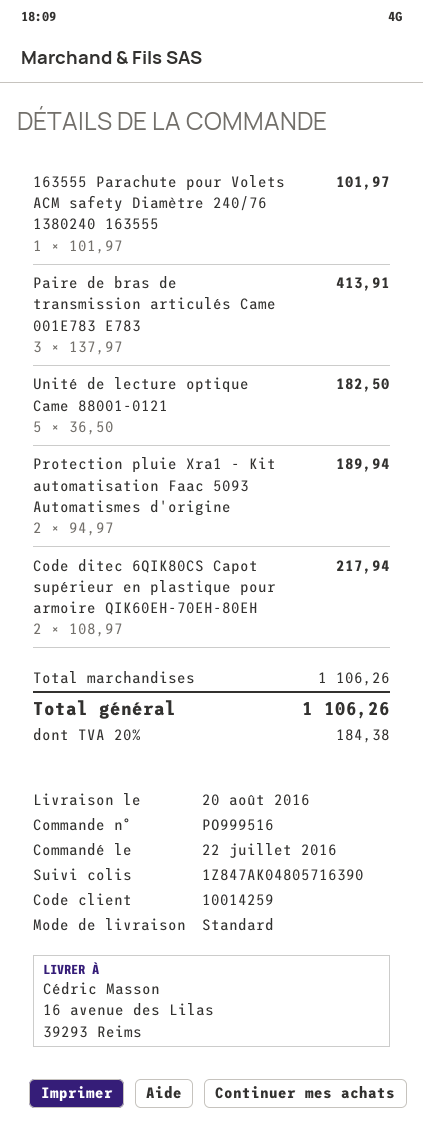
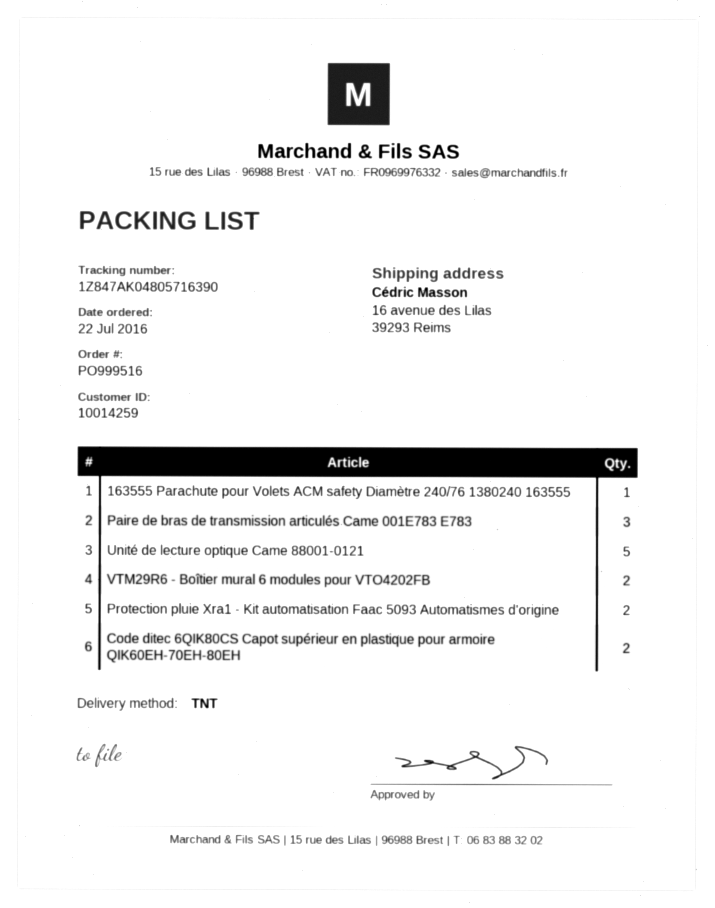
shipping method: standard -> TNT
VTM29R6 - Boîtier mural 6 modules pour VTO4202FB: none -> 2

